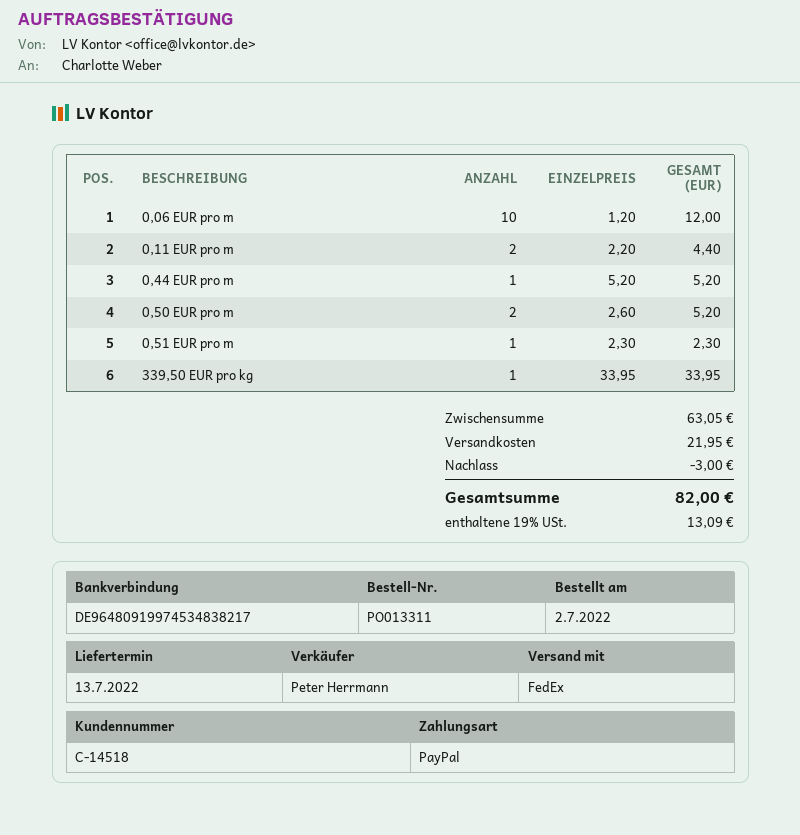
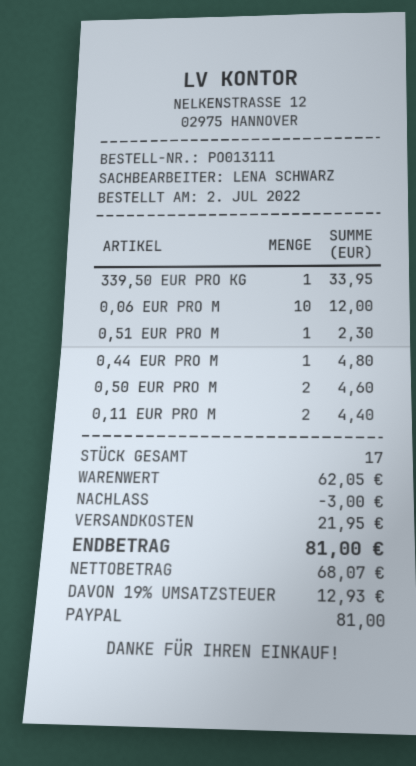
order number: PO013311 -> PO013111
sales rep: Peter Herrmann -> LENA SCHWARZ
0,44 EUR pro m: 1 for 5.20 -> 1 for 4.80
0,50 EUR pro m: 2 for 5.20 -> 2 for 4.60
subtotal: 63.05 -> 62.05
tax: 19% = 13.09 -> 19% = 12.93
total: 82.00 -> 81.00

